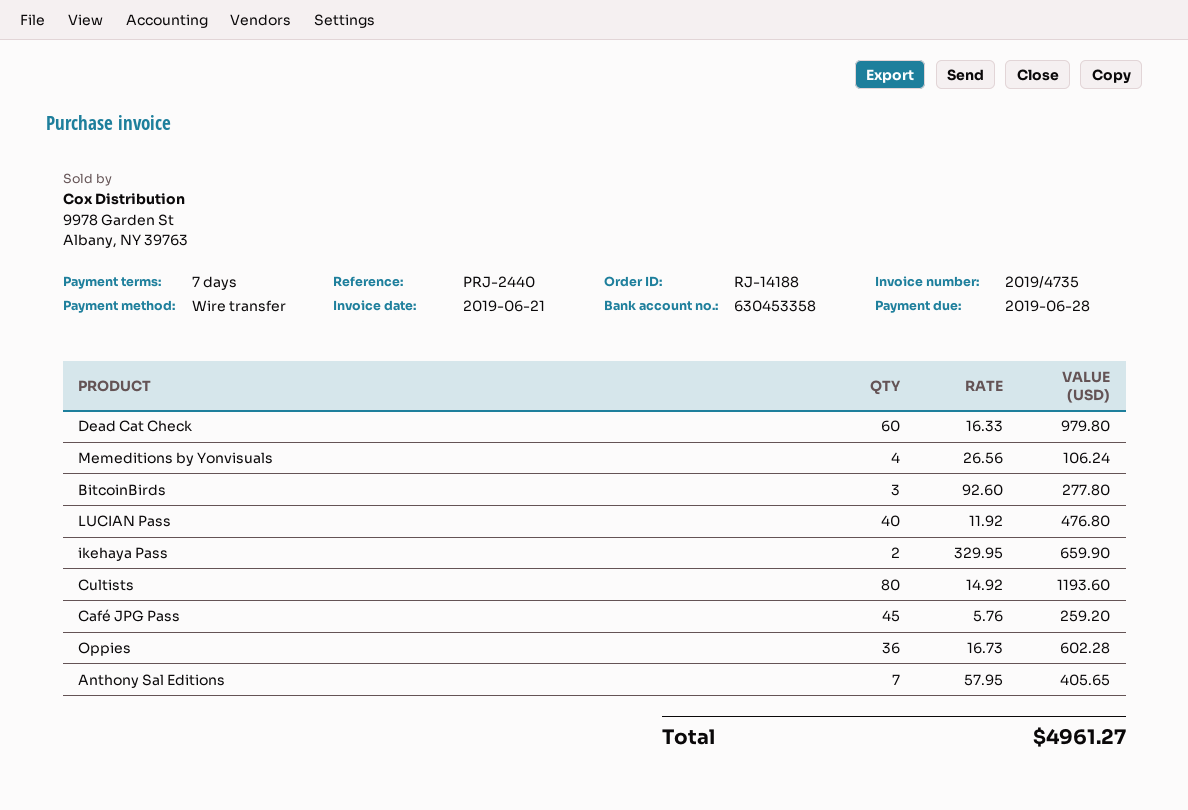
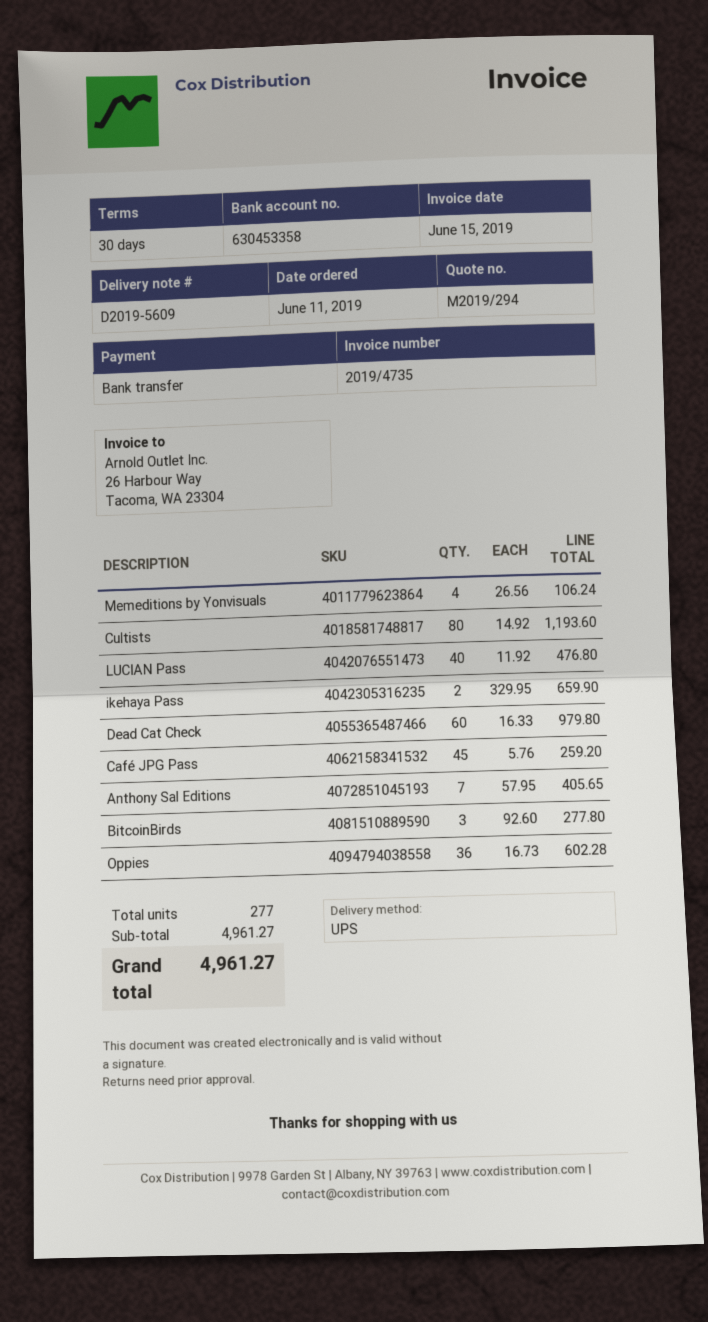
invoice date: 2019-06-21 -> 2019-06-15
payment terms: 7 days -> 30 days

